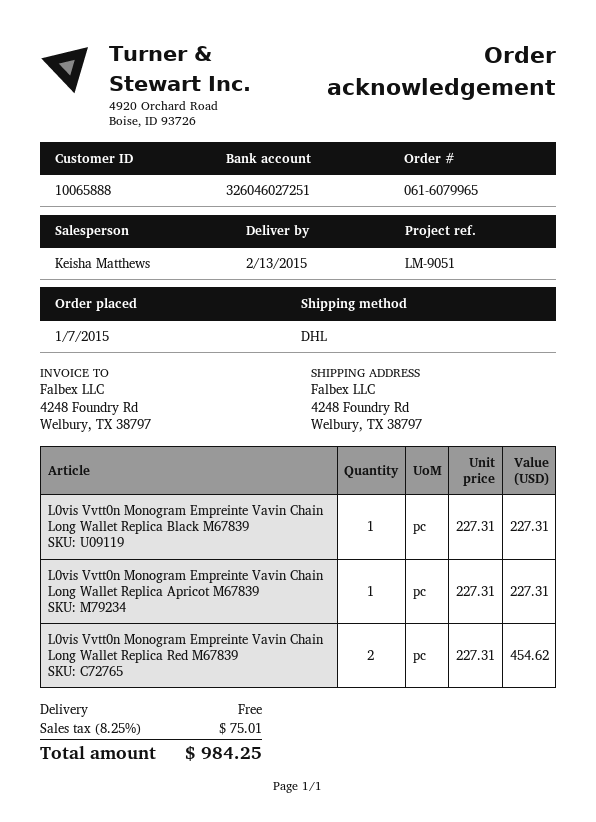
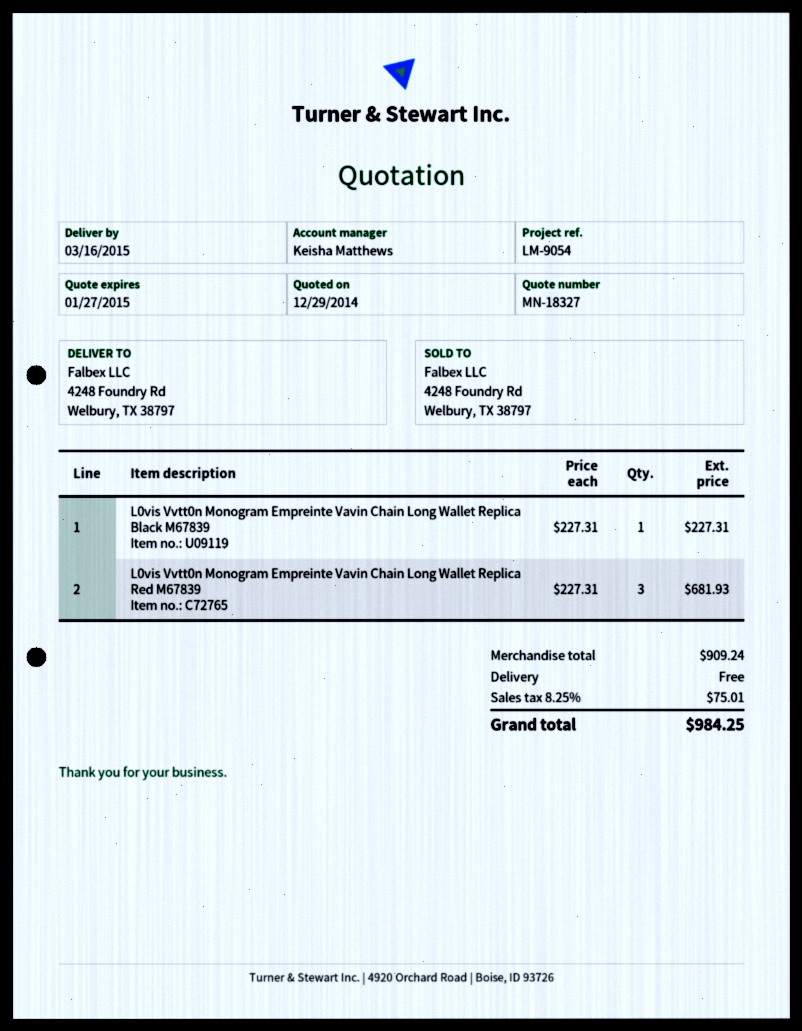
delivery date: 2015-02-13 -> 2015-03-16
reference: LM-9051 -> LM-9054
L0vis Vvtt0n Monogram Empreinte Vavin Chain Long Wallet Replica Apricot M67839: 1 x 227.31 = 227.31 -> none
L0vis Vvtt0n Monogram Empreinte Vavin Chain Long Wallet Replica Red M67839: 2 x 227.31 = 454.62 -> 3 x 227.31 = 681.93

